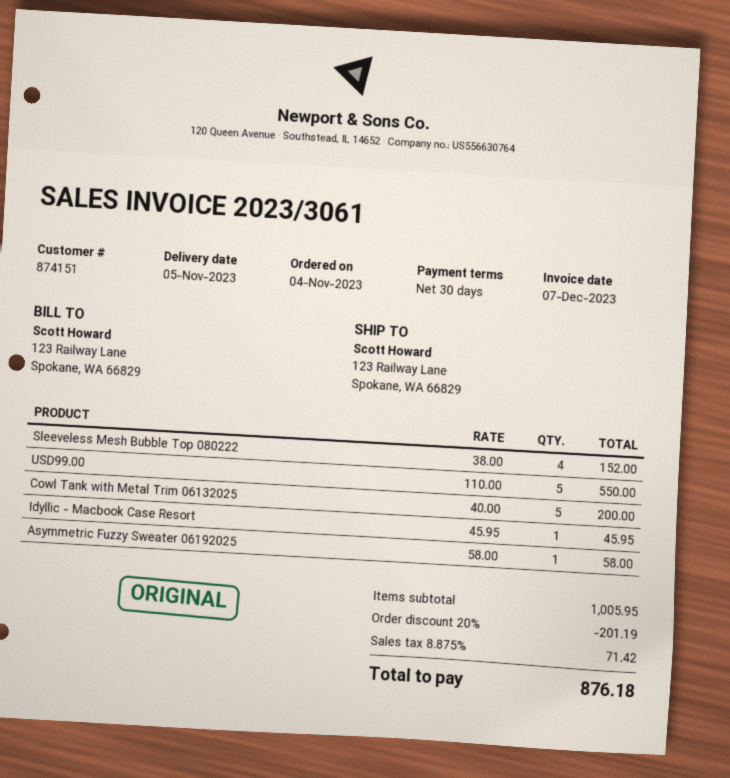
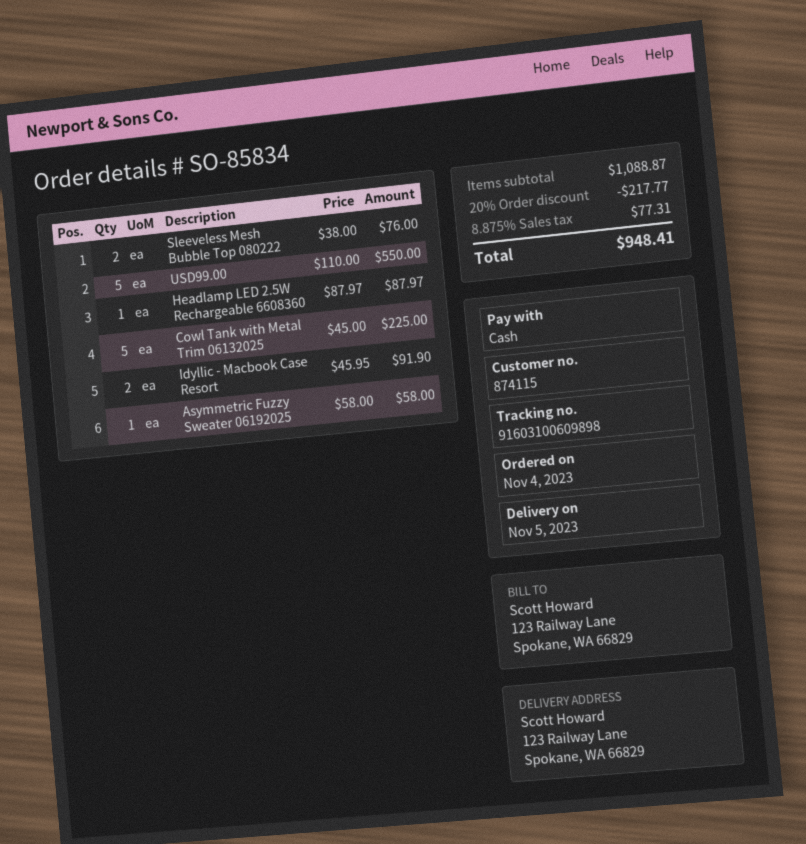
customer number: 874151 -> 874115
Sleeveless Mesh Bubble Top 080222: 4 x 38.00 = 152.00 -> 2 x 38.00 = 76.00
Cowl Tank with Metal Trim 06132025: 5 x 40.00 = 200.00 -> 5 x 45.00 = 225.00
Idyllic - Macbook Case Resort: 1 x 45.95 = 45.95 -> 2 x 45.95 = 91.90
Headlamp LED 2.5W Rechargeable 6608360: none -> 1 x 87.97 = 87.97
subtotal: 1005.95 -> 1088.87
discount: 20% = 201.19 -> 20% = 217.77
tax: 8.875% = 71.42 -> 8.875% = 77.31
total: 876.18 -> 948.41

